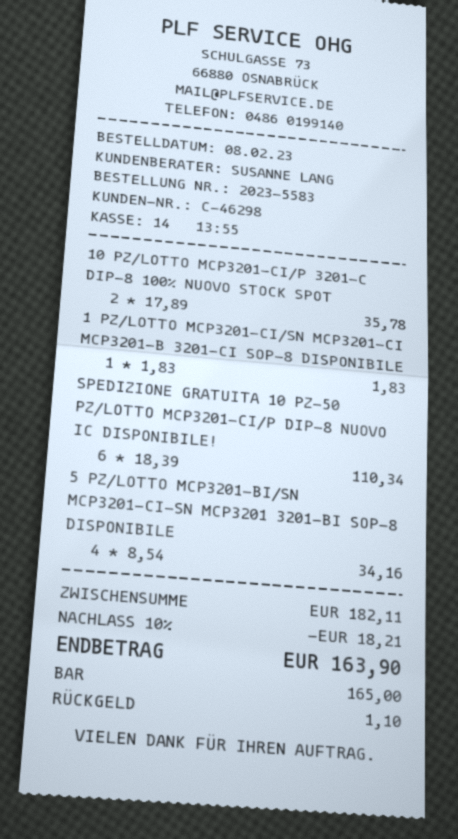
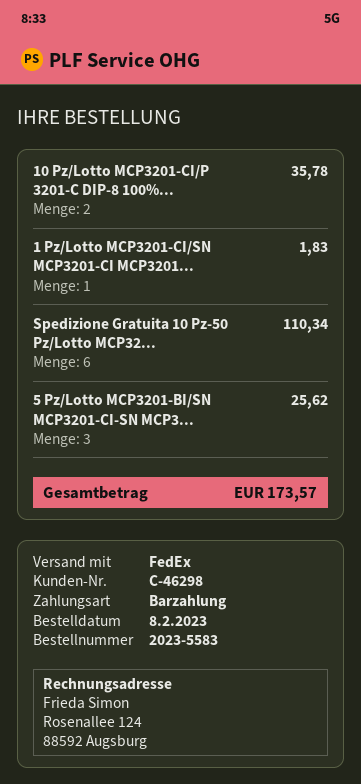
5 PZ/LOTTO MCP3201-BI/SN MCP3201-CI-SN MCP3201 3201-BI SOP-8 DISPONIBILE: 4 for 34.16 -> 3 for 25.62
discount: 10% = 18.21 -> none
total: 163.90 -> 173.57

